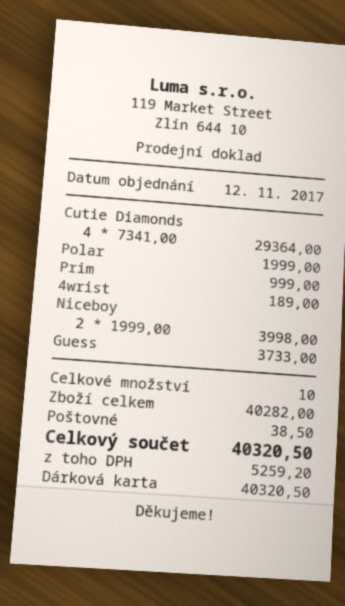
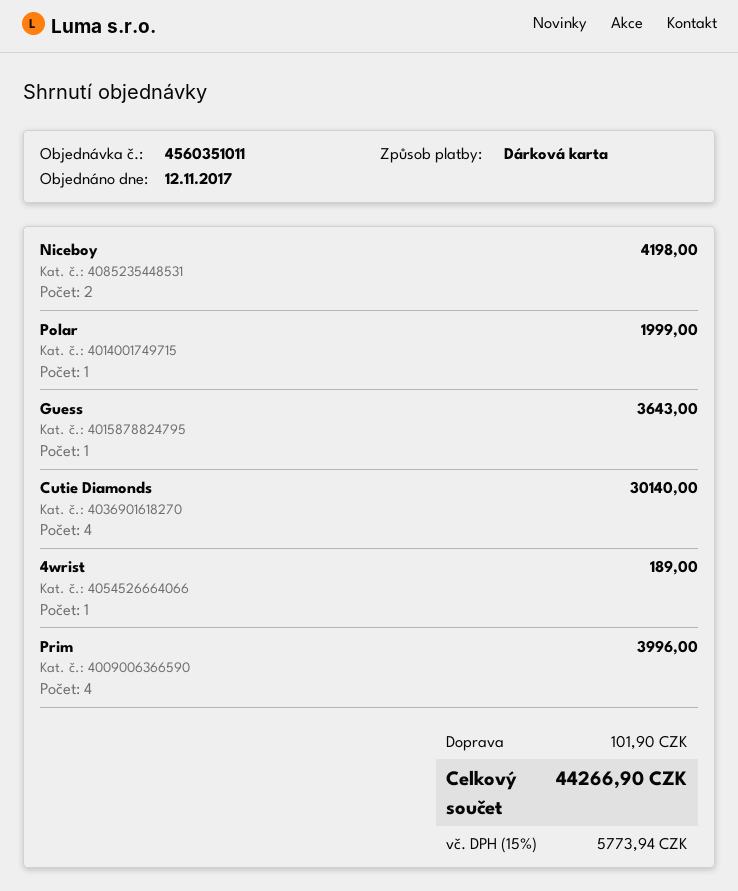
Cutie Diamonds: 4 for 29364.00 -> 4 for 30140.00
Prim: 1 for 999.00 -> 4 for 3996.00
Niceboy: 2 for 3998.00 -> 2 for 4198.00
Guess: 1 for 3733.00 -> 1 for 3643.00
shipping: 38.50 -> 101.90
tax: 5259.20 -> 5773.94
total: 40320.50 -> 44266.90

